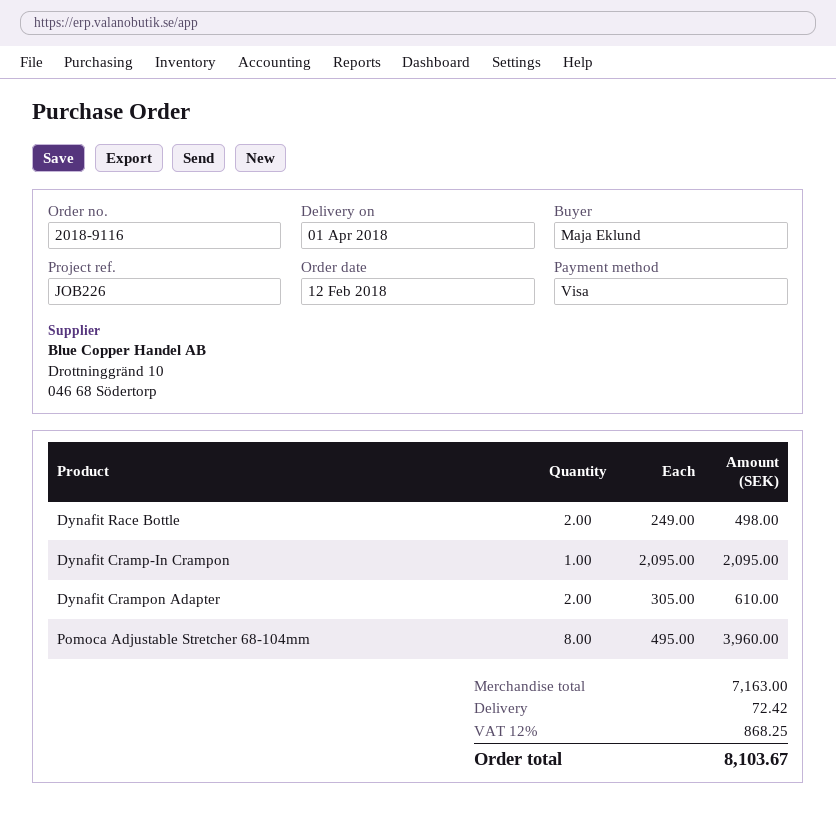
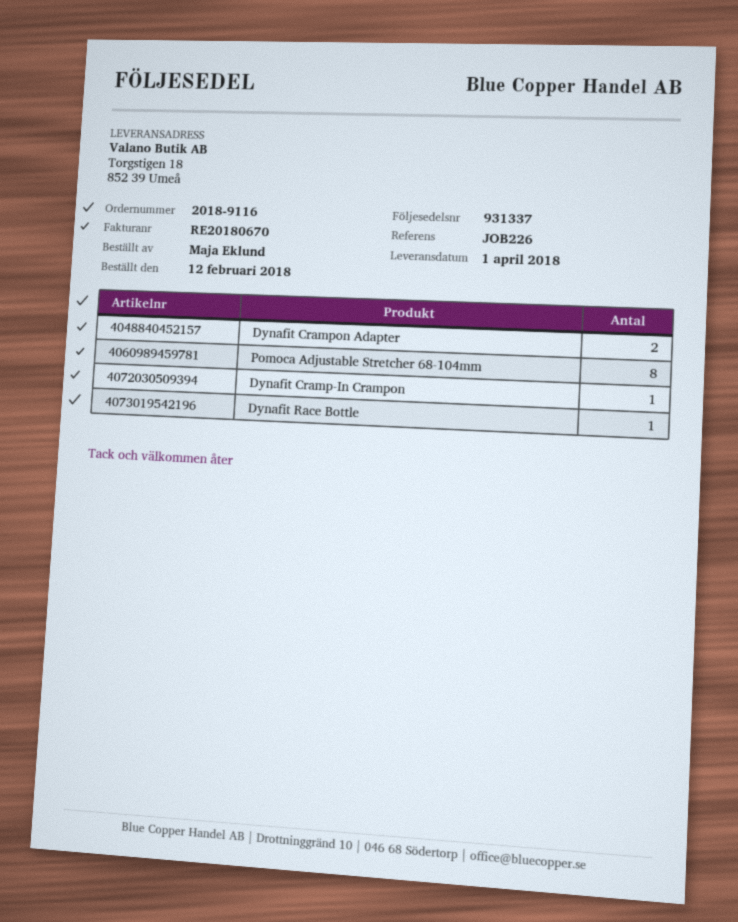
Dynafit Race Bottle: 2 -> 1

